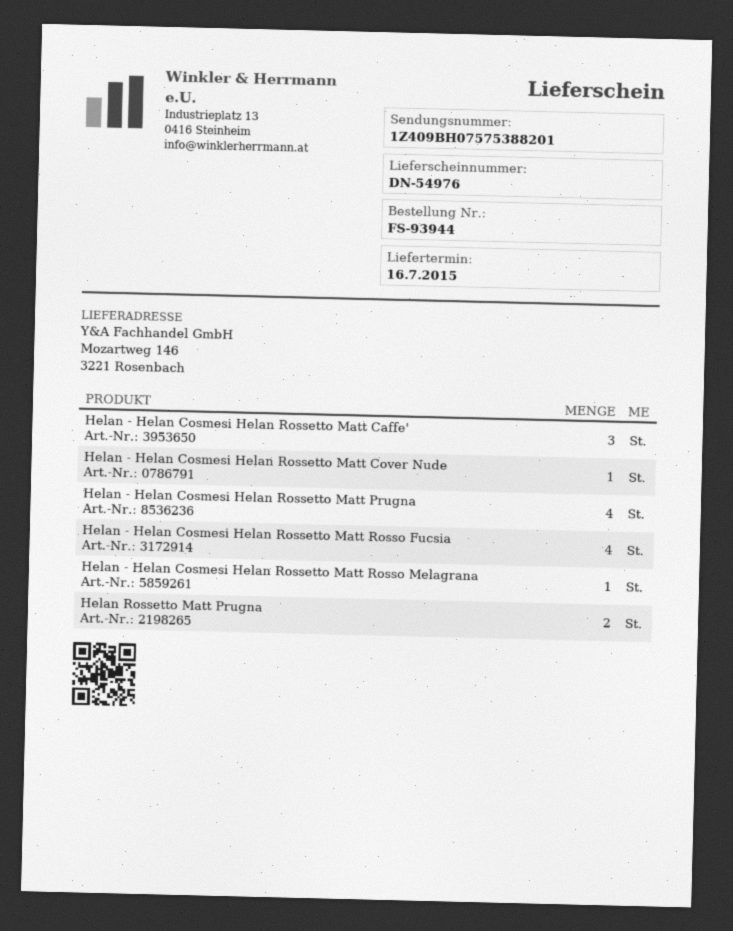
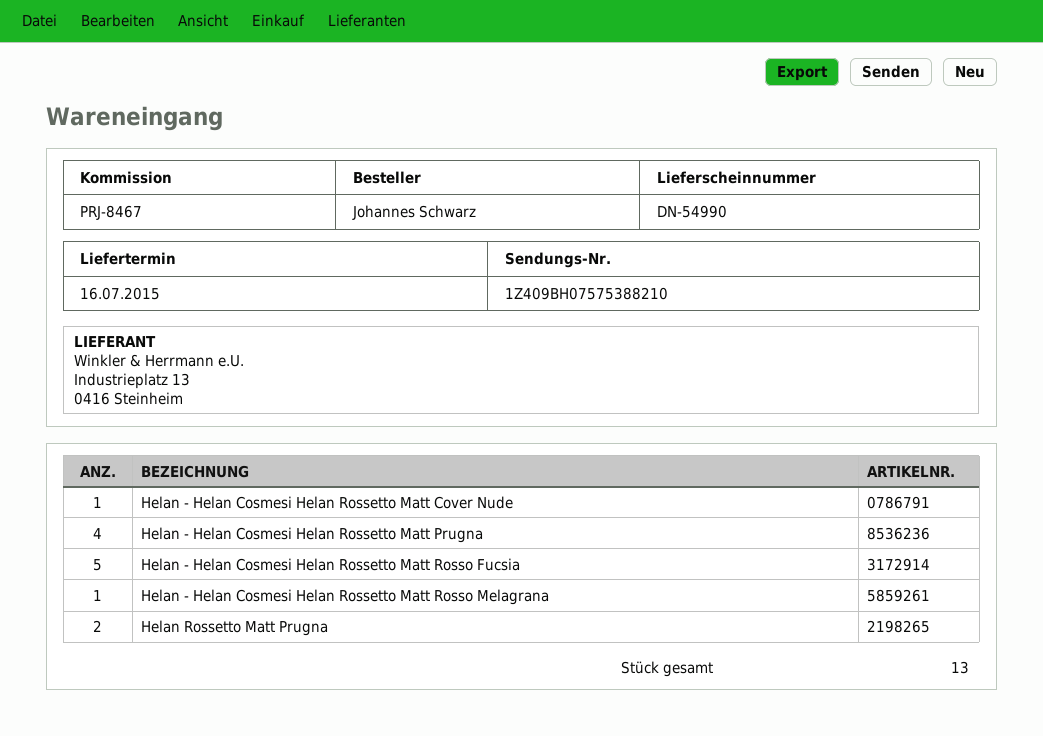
delivery note number: DN-54976 -> DN-54990
tracking number: 1Z409BH07575388201 -> 1Z409BH07575388210
Helan - Helan Cosmesi Helan Rossetto Matt Caffe': 3 -> none
Helan - Helan Cosmesi Helan Rossetto Matt Rosso Fucsia: 4 -> 5

